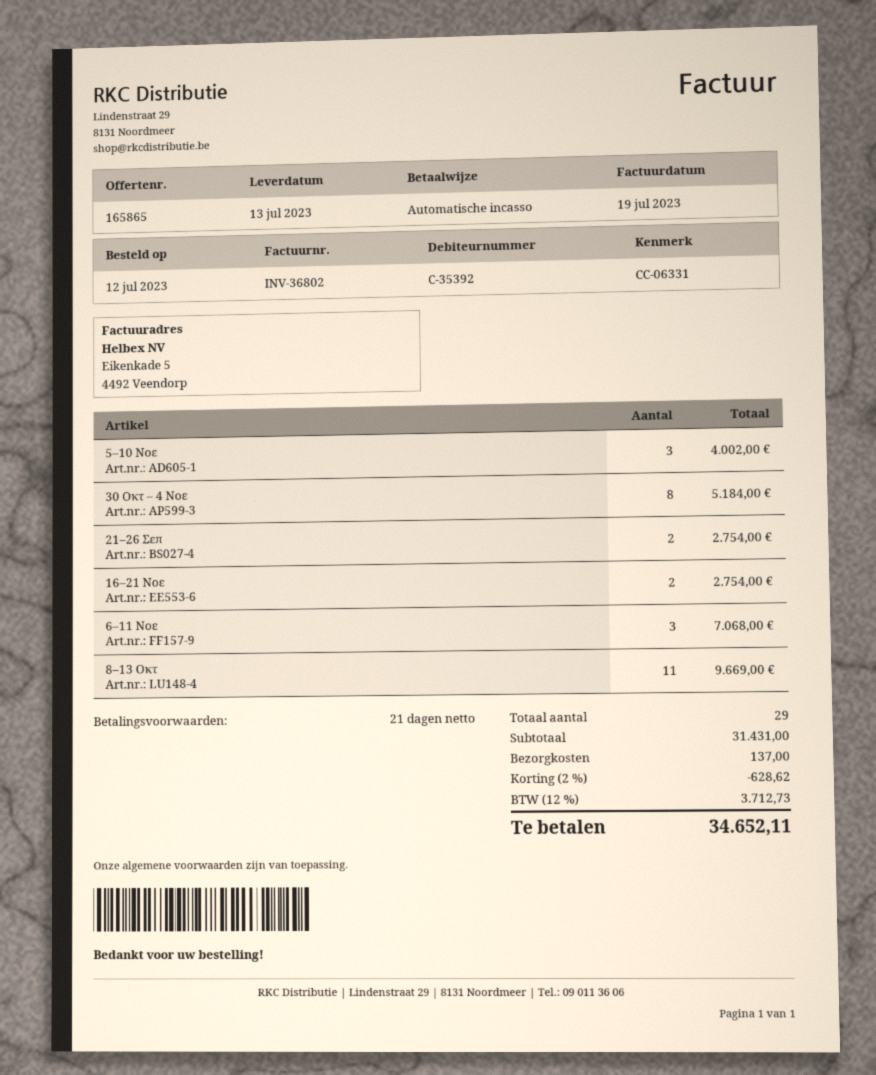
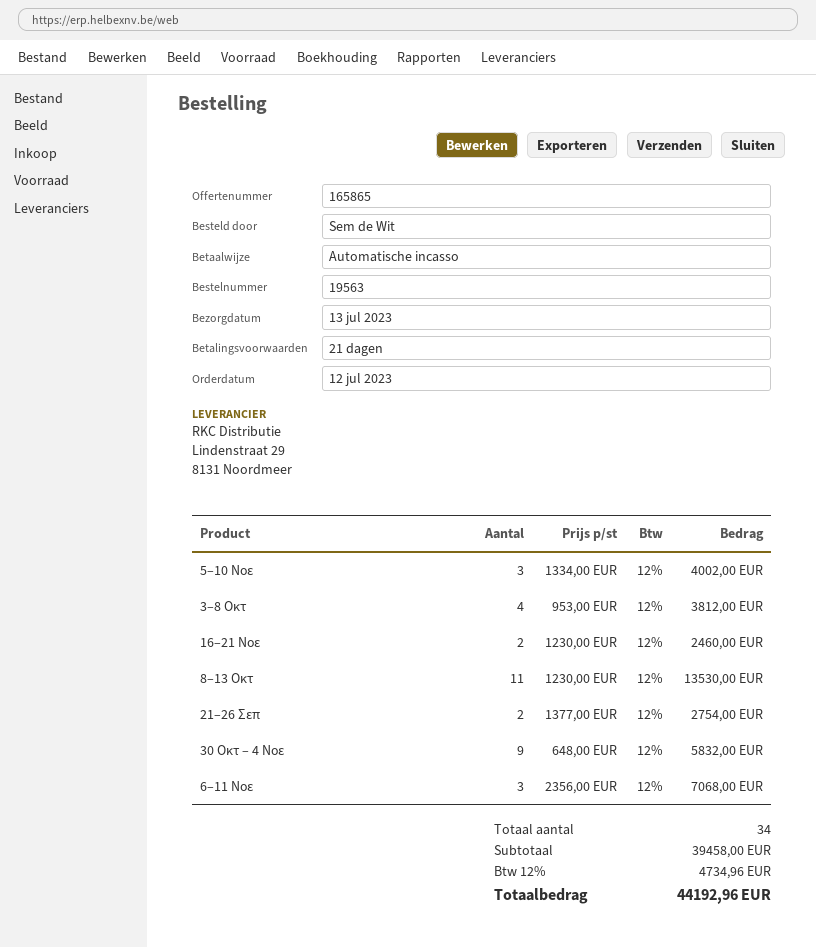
30 Οκτ – 4 Νοε: 8 for 5184.00 -> 9 for 5832.00
16–21 Νοε: 2 for 2754.00 -> 2 for 2460.00
8–13 Οκτ: 11 for 9669.00 -> 11 for 13530.00
3–8 Οκτ: none -> 4 for 3812.00
total quantity: 29 -> 34
subtotal: 31431.00 -> 39458.00
discount: 2% = 628.62 -> none
shipping: 137.00 -> none
tax: 12% = 3712.73 -> 12% = 4734.96
total: 34652.11 -> 44192.96

